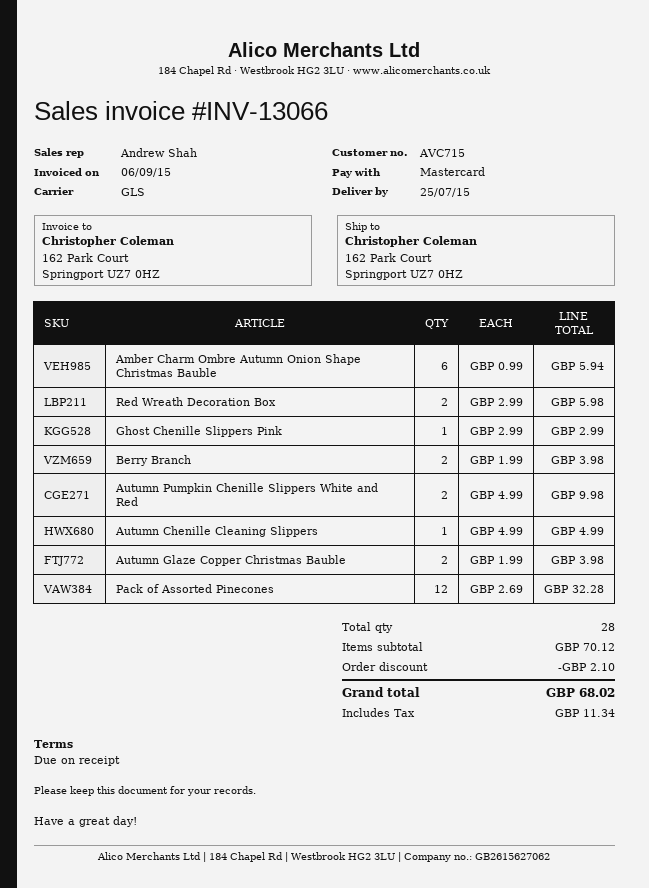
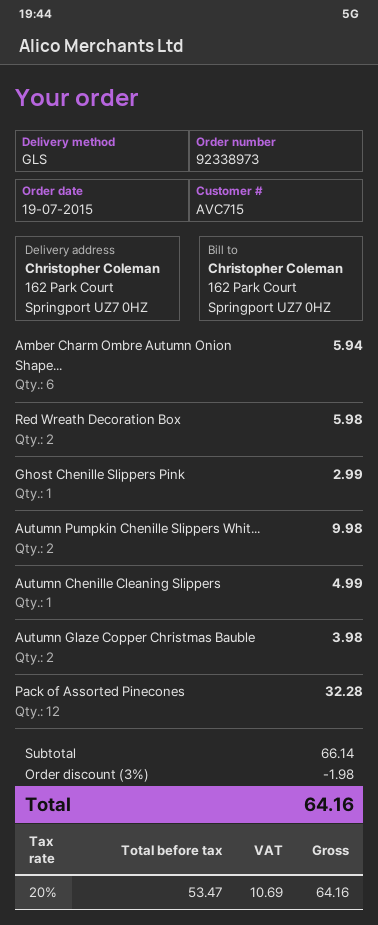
Berry Branch: 2 for 3.98 -> none
subtotal: 70.12 -> 66.14
discount: 2.10 -> 1.98
tax: 11.34 -> 10.69
total: 68.02 -> 64.16

